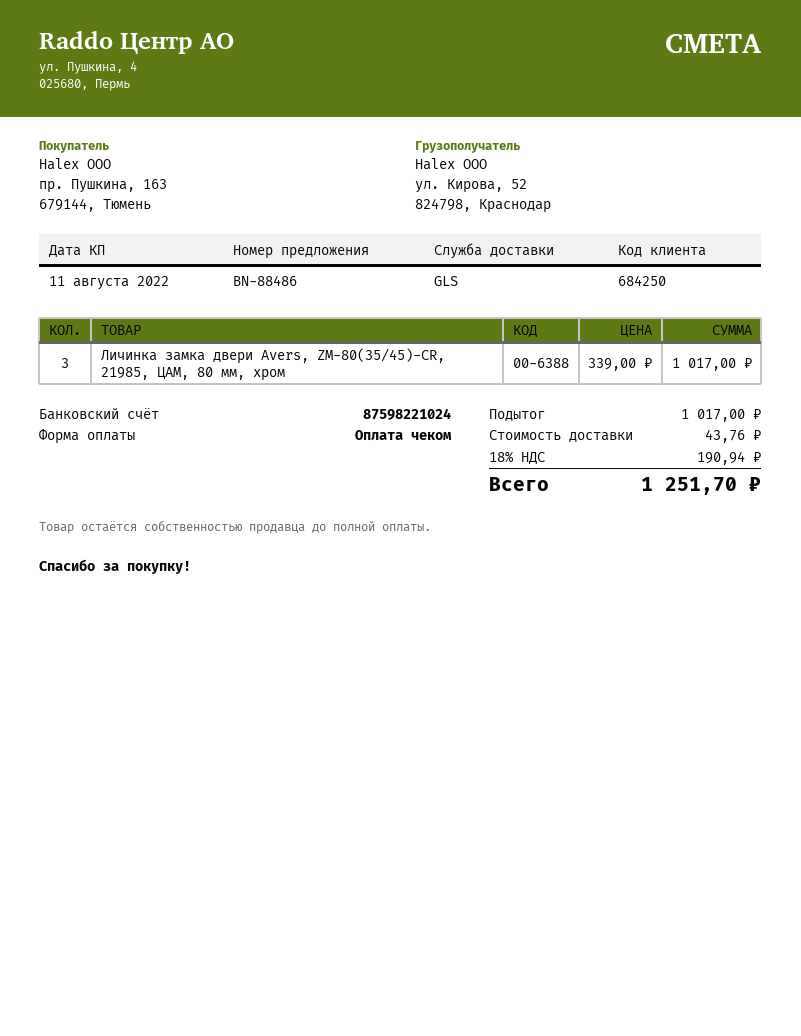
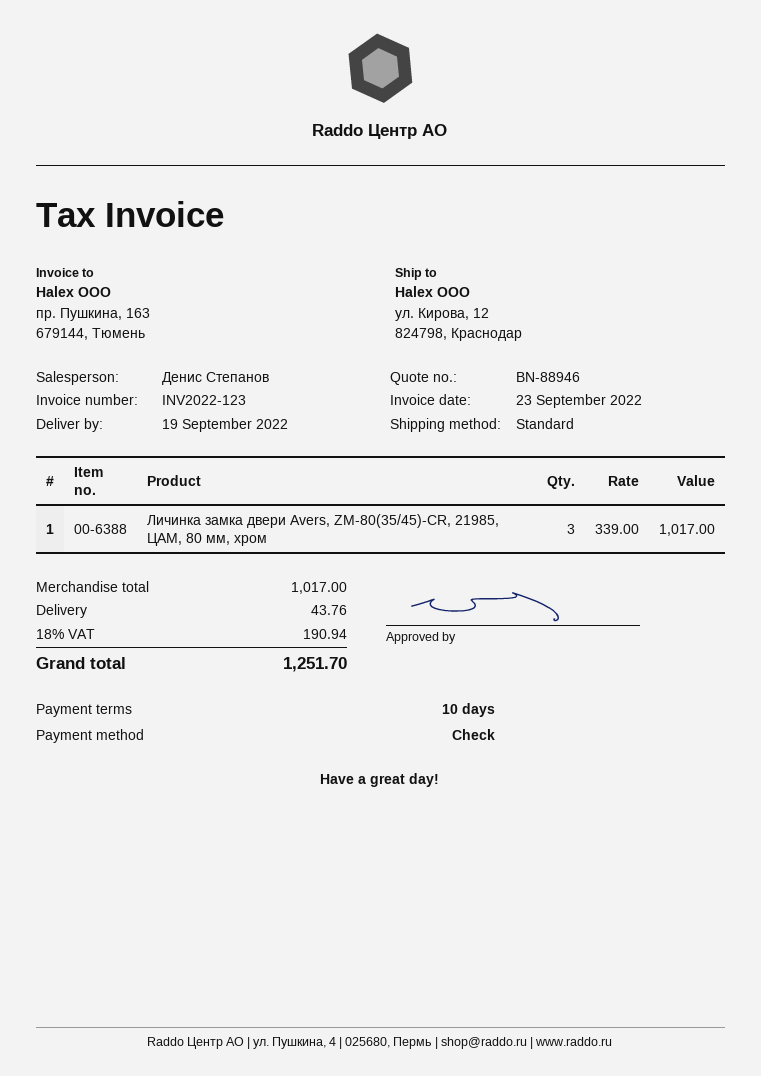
quote number: BN-88486 -> BN-88946
shipping method: GLS -> standard
ship to: ул. Кирова, 52, 824798, Краснодар -> ул. Кирова, 12, 824798, Краснодар

